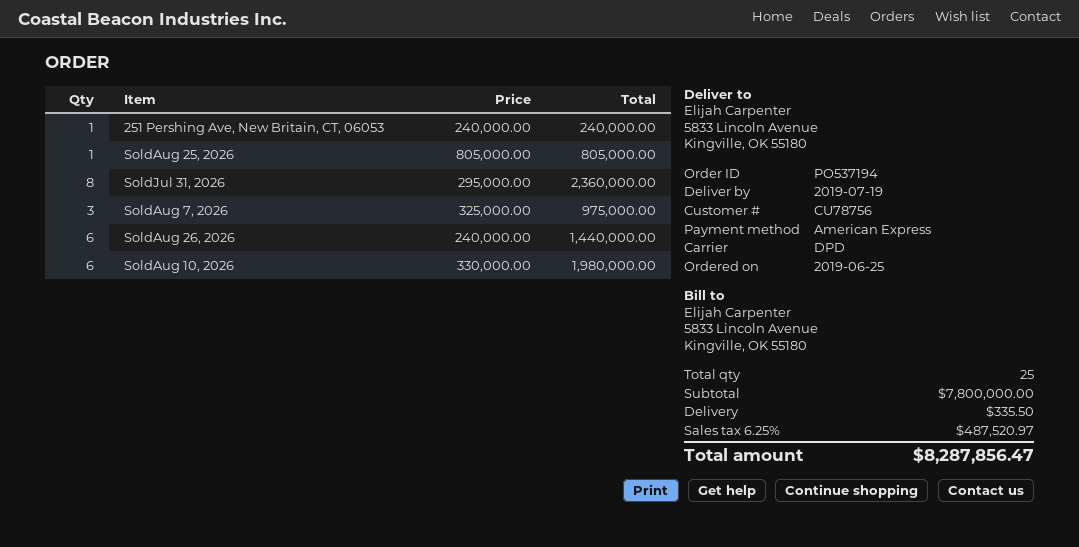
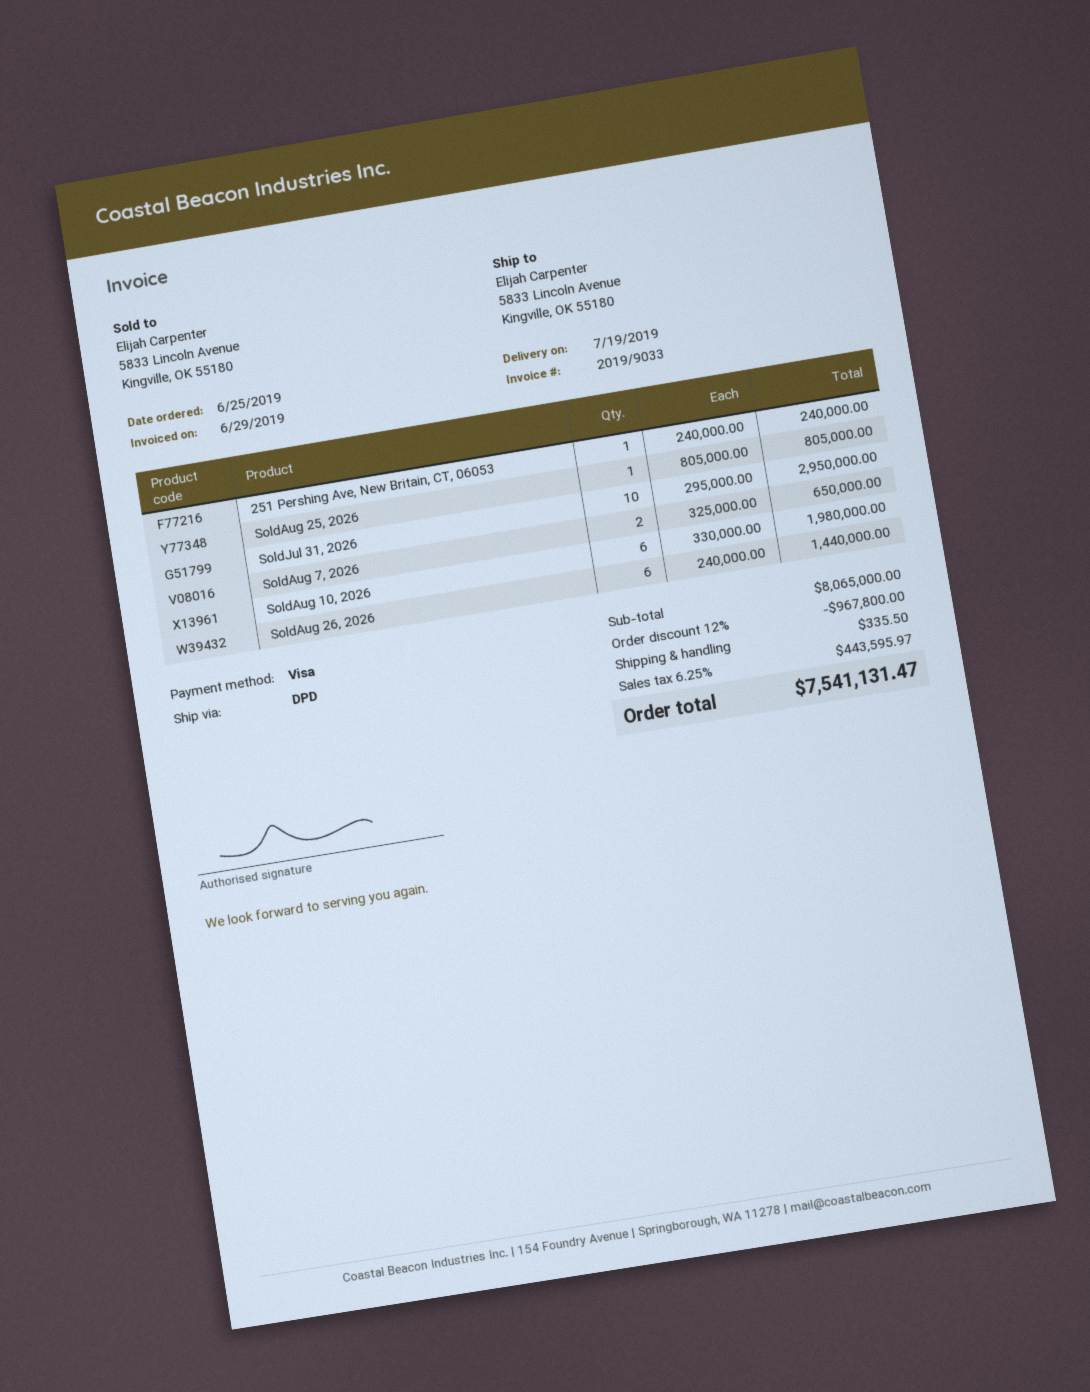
payment method: American Express -> Visa
SoldJul 31, 2026: 8 x 295000.00 = 2360000.00 -> 10 x 295000.00 = 2950000.00
SoldAug 7, 2026: 3 x 325000.00 = 975000.00 -> 2 x 325000.00 = 650000.00
subtotal: 7800000.00 -> 8065000.00
discount: none -> 12% = 967800.00
tax: 6.25% = 487520.97 -> 6.25% = 443595.97
total: 8287856.47 -> 7541131.47

